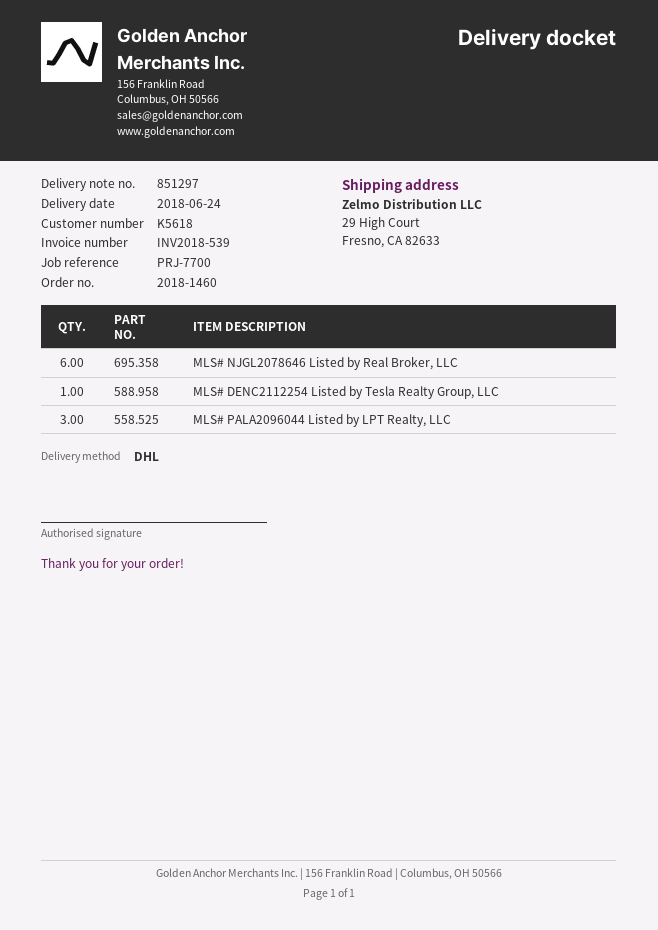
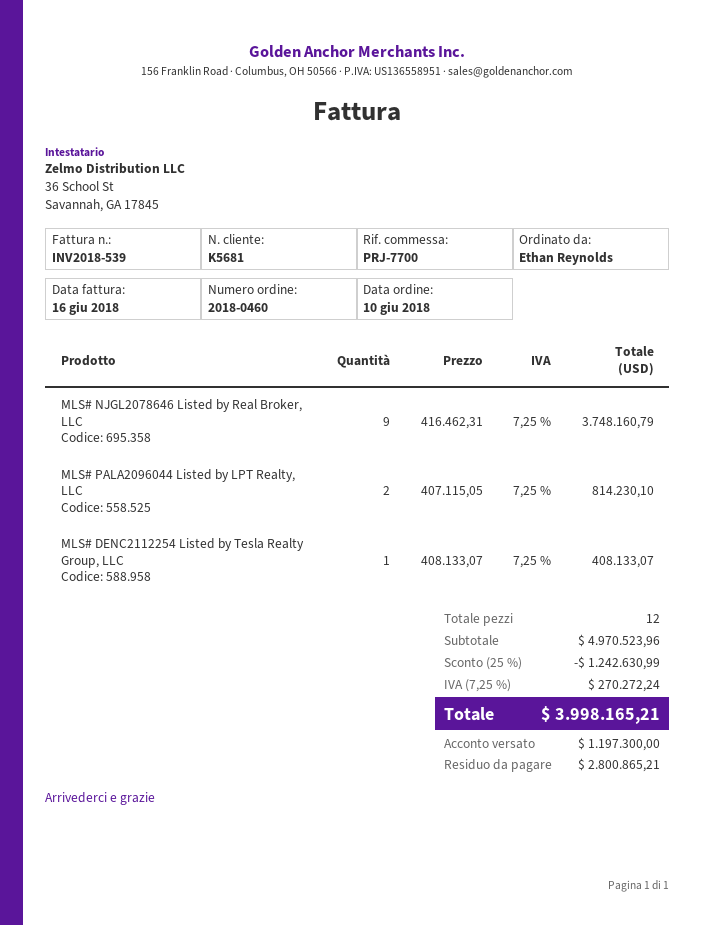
order number: 2018-1460 -> 2018-0460
customer number: K5618 -> K5681
MLS# NJGL2078646 Listed by Real Broker, LLC: 6 -> 9
MLS# PALA2096044 Listed by LPT Realty, LLC: 3 -> 2

